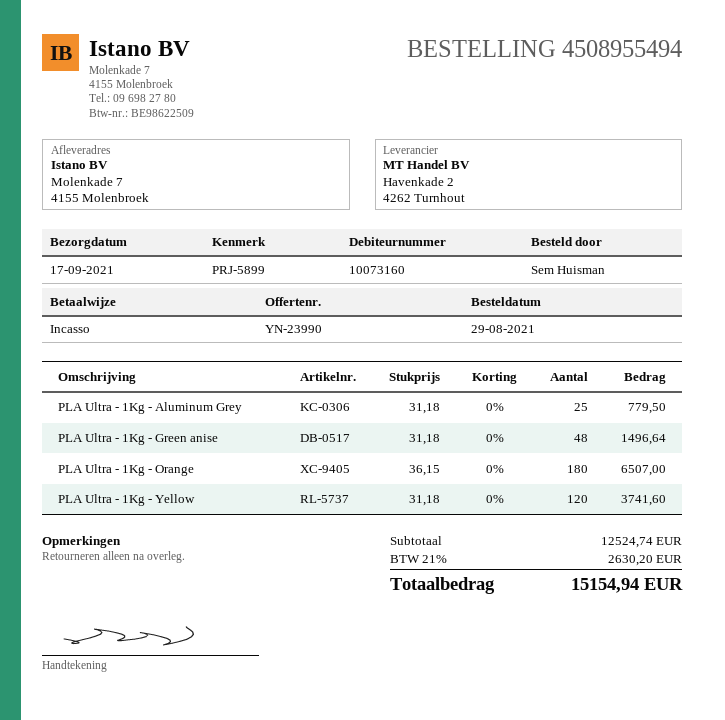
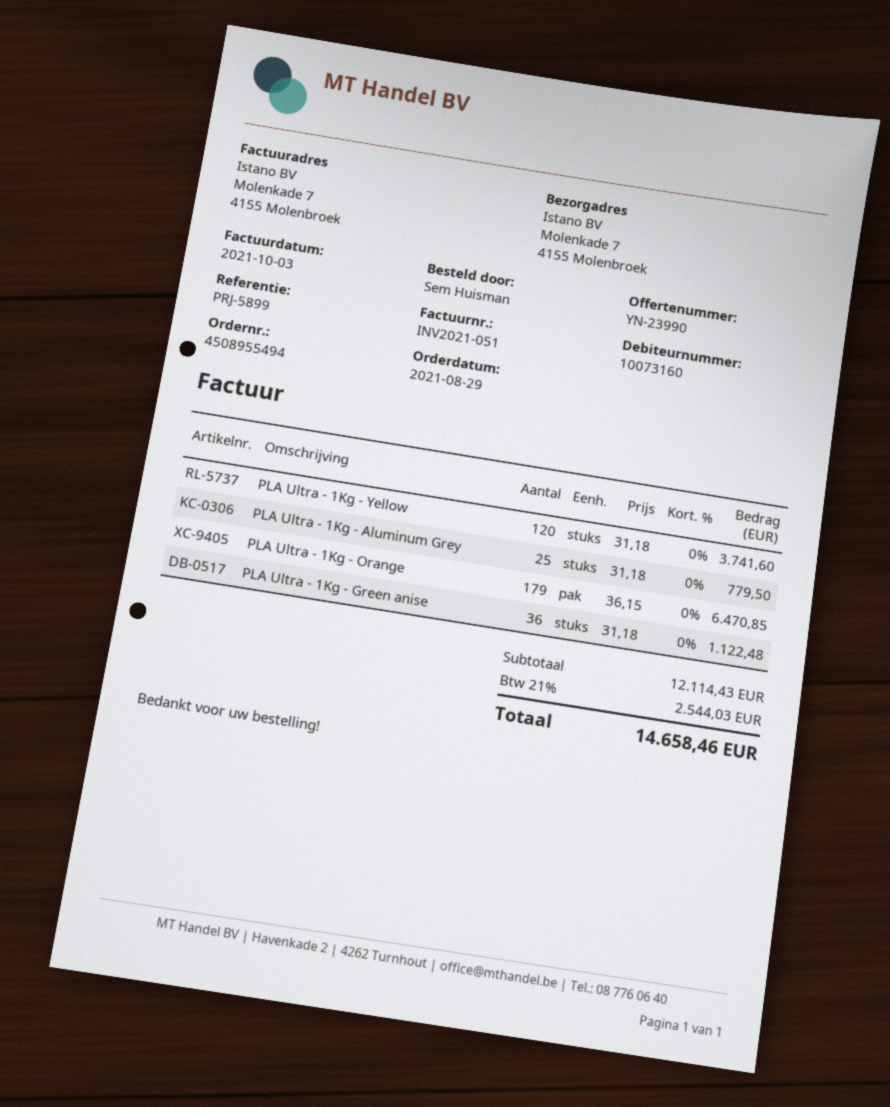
PLA Ultra - 1Kg - Green anise: 48 x 31.18 = 1496.64 -> 36 x 31.18 = 1122.48
PLA Ultra - 1Kg - Orange: 180 x 36.15 = 6507.00 -> 179 x 36.15 = 6470.85
subtotal: 12524.74 -> 12114.43
tax: 21% = 2630.20 -> 21% = 2544.03
total: 15154.94 -> 14658.46

